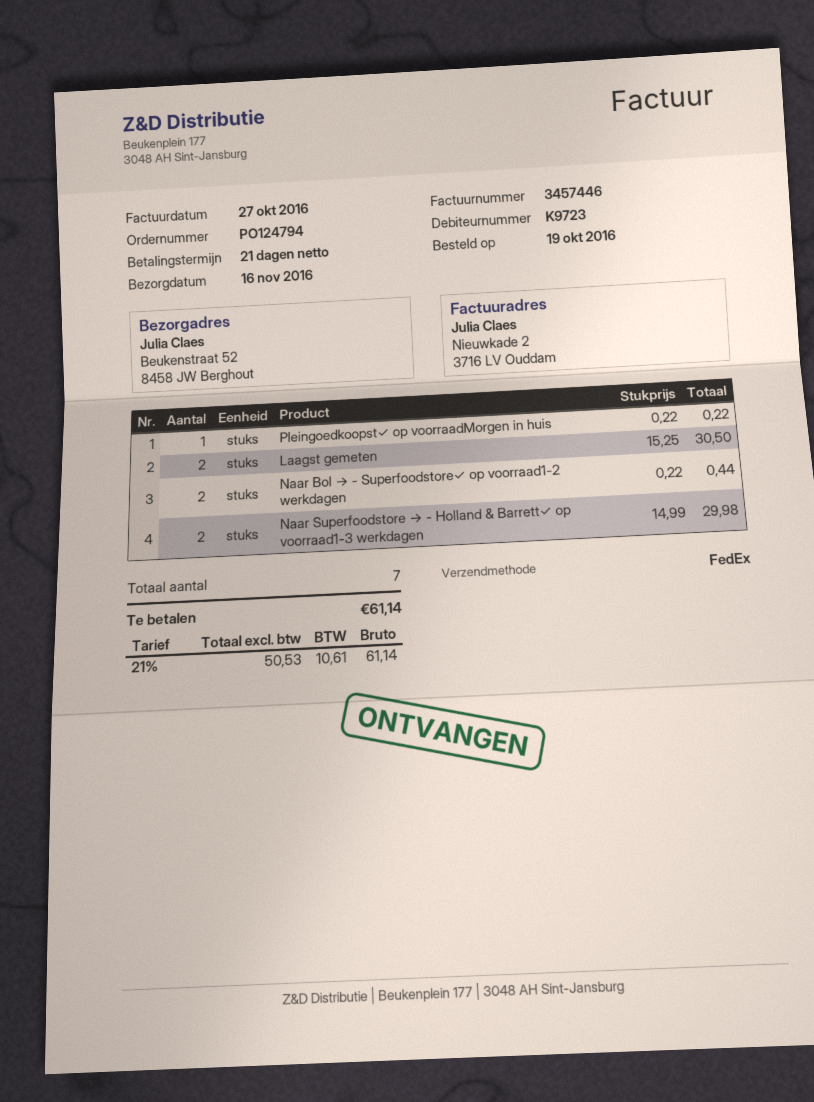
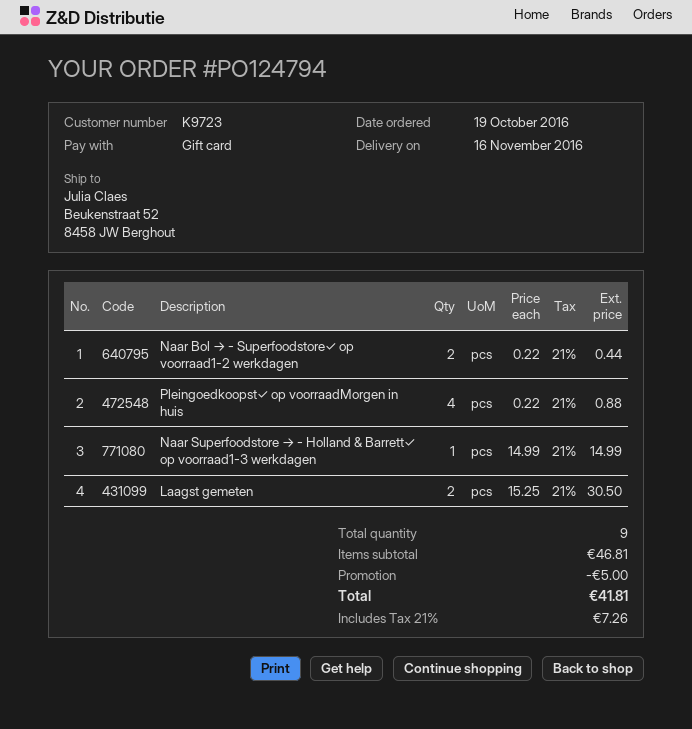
Pleingoedkoopst✓ op voorraadMorgen in huis: 1 x 0.22 = 0.22 -> 4 x 0.22 = 0.88
Naar Superfoodstore → - Holland & Barrett✓ op voorraad1-3 werkdagen: 2 x 14.99 = 29.98 -> 1 x 14.99 = 14.99
total quantity: 7 -> 9
discount: none -> 5.00
tax: 21% = 10.61 -> 21% = 7.26
total: 61.14 -> 41.81

